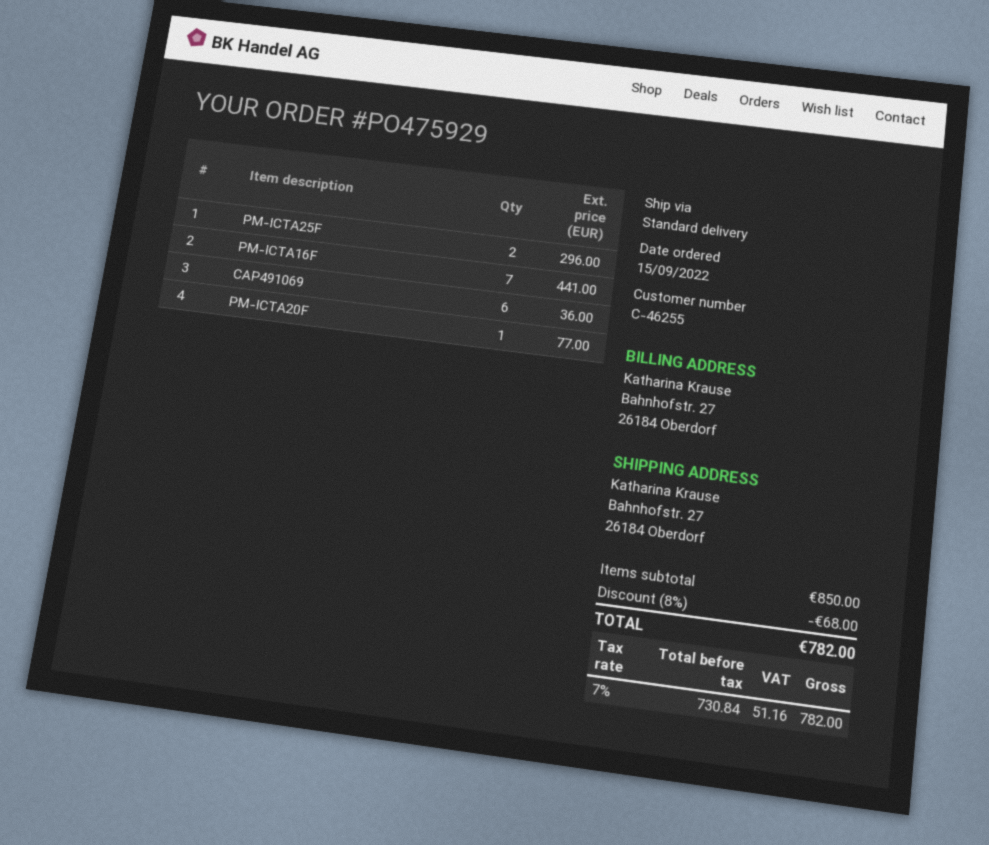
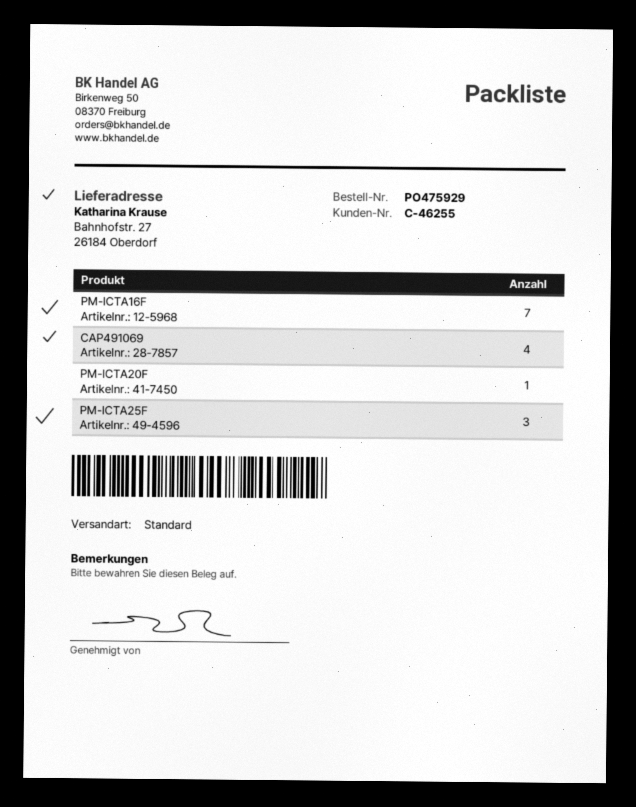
PM-ICTA25F: 2 -> 3
CAP491069: 6 -> 4

